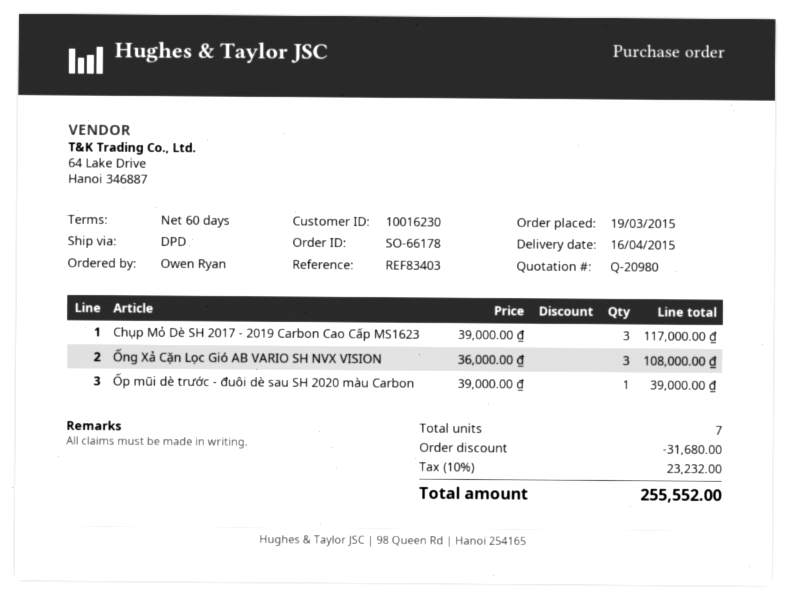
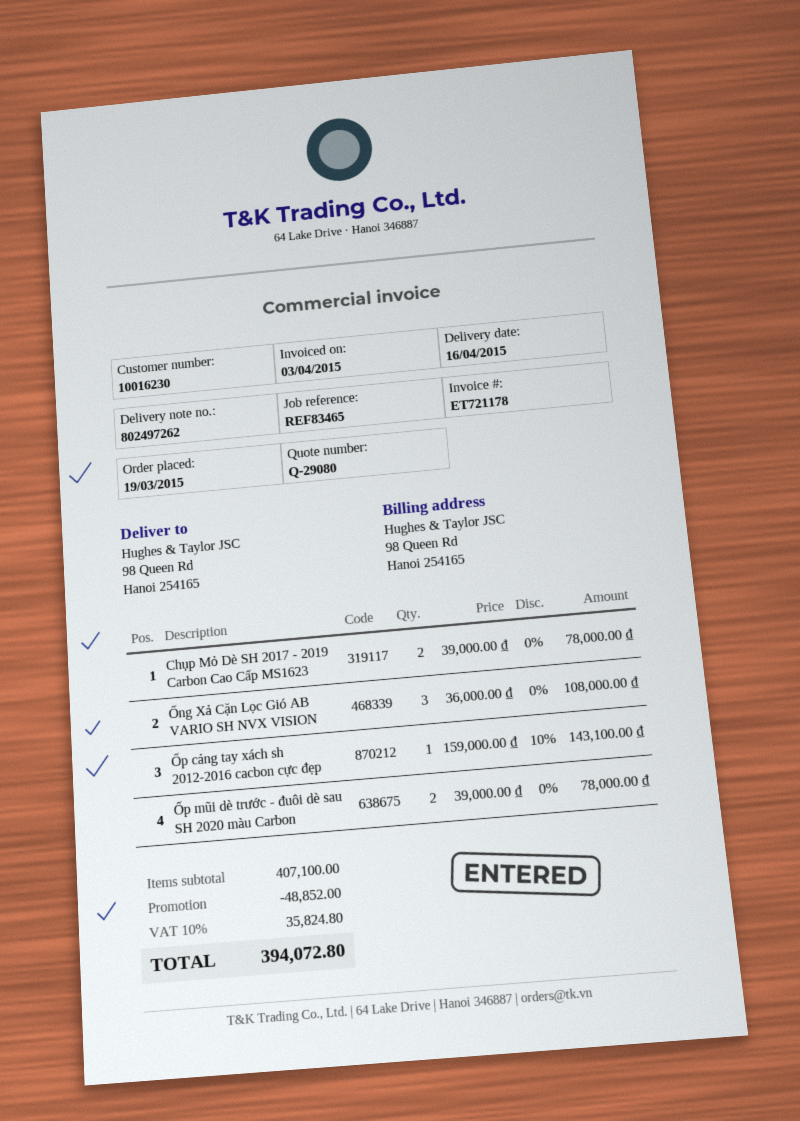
quote number: Q-20980 -> Q-29080
reference: REF83403 -> REF83465
Chụp Mỏ Dè SH 2017 - 2019 Carbon Cao Cấp MS1623: 3 x 39000.00 = 117000.00 -> 2 x 39000.00 = 78000.00
Ốp mũi dè trước - đuôi dè sau SH 2020 màu Carbon: 1 x 39000.00 = 39000.00 -> 2 x 39000.00 = 78000.00
Ốp cảng tay xách sh 2012-2016 cacbon cực đẹp: none -> 1 x 159000.00 - 10% = 143100.00
discount: 31680.00 -> 48852.00
tax: 10% = 23232.00 -> 10% = 35824.80
total: 255552.00 -> 394072.80

